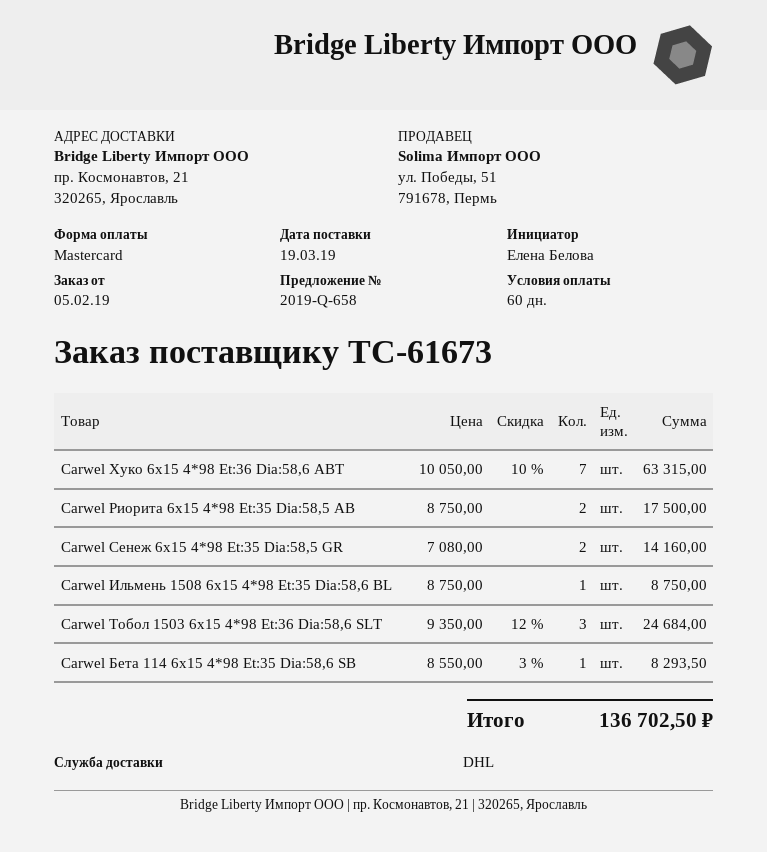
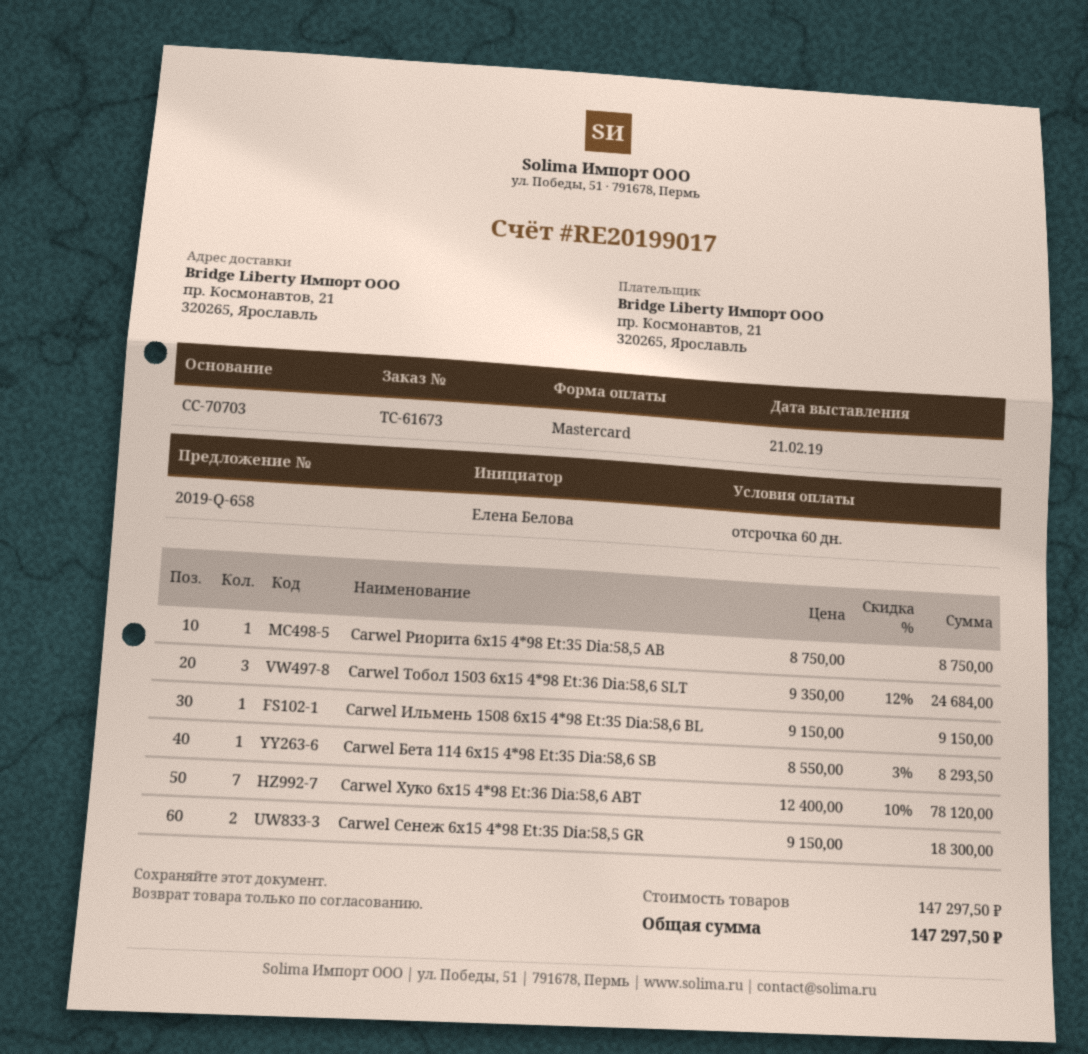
Carwel Хуко 6x15 4*98 Et:36 Dia:58,6 ABT: 7 x 10050.00 - 10% = 63315.00 -> 7 x 12400.00 - 10% = 78120.00
Carwel Риорита 6x15 4*98 Et:35 Dia:58,5 AB: 2 x 8750.00 = 17500.00 -> 1 x 8750.00 = 8750.00
Carwel Сенеж 6x15 4*98 Et:35 Dia:58,5 GR: 2 x 7080.00 = 14160.00 -> 2 x 9150.00 = 18300.00
Carwel Ильмень 1508 6x15 4*98 Et:35 Dia:58,6 BL: 1 x 8750.00 = 8750.00 -> 1 x 9150.00 = 9150.00
total: 136702.50 -> 147297.50

